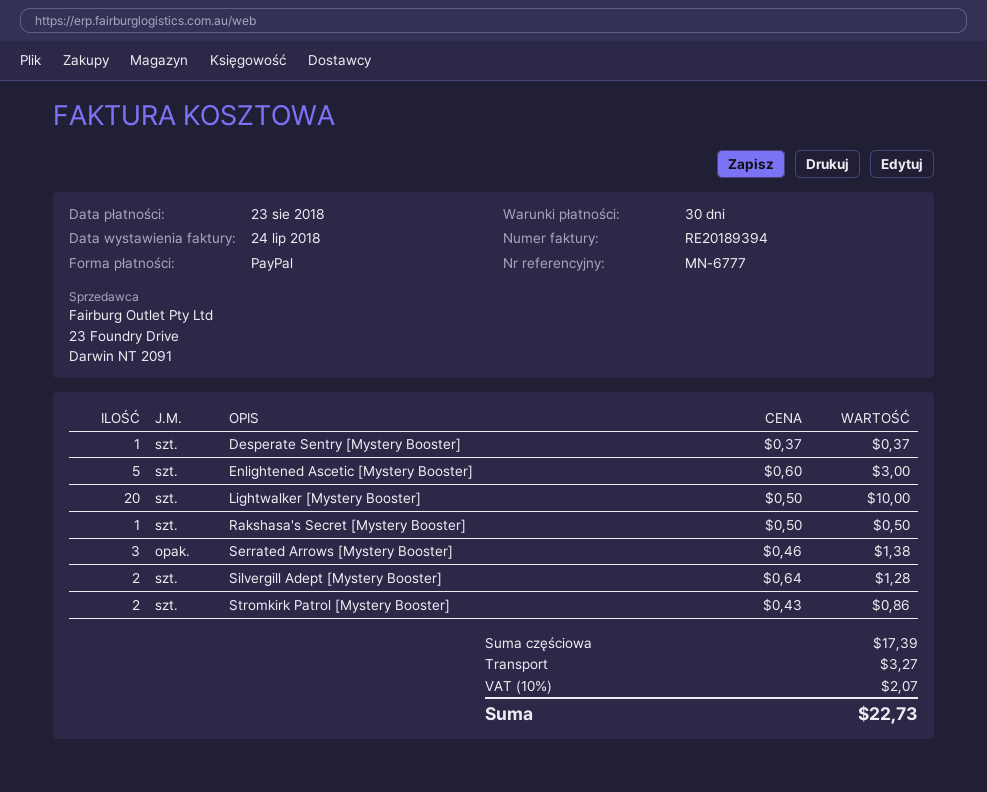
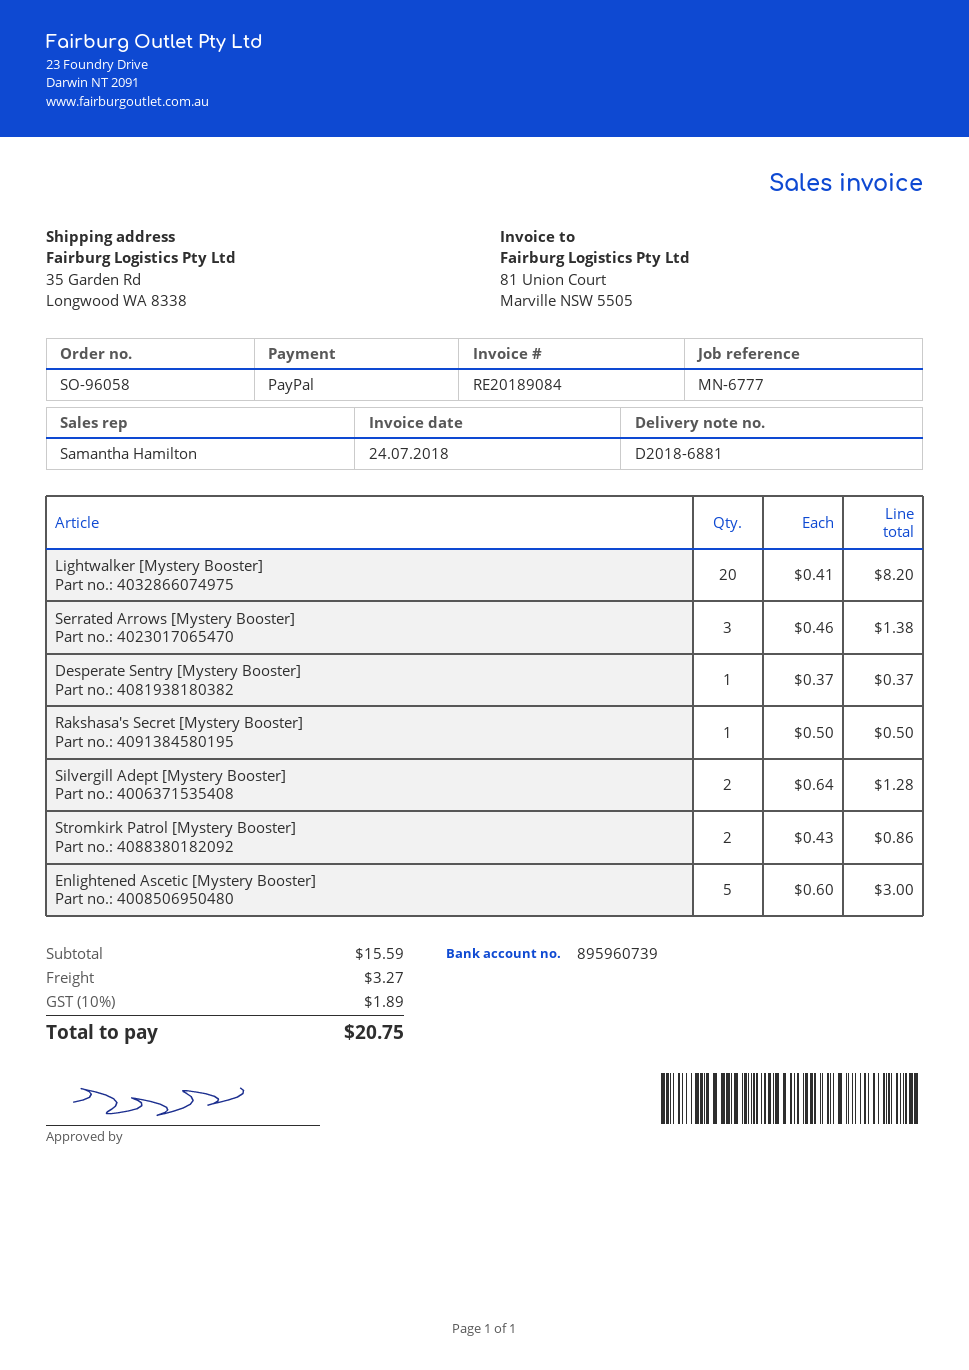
invoice number: RE20189394 -> RE20189084
Lightwalker [Mystery Booster]: 20 x 0.50 = 10.00 -> 20 x 0.41 = 8.20
subtotal: 17.39 -> 15.59
tax: 10% = 2.07 -> 10% = 1.89
total: 22.73 -> 20.75

